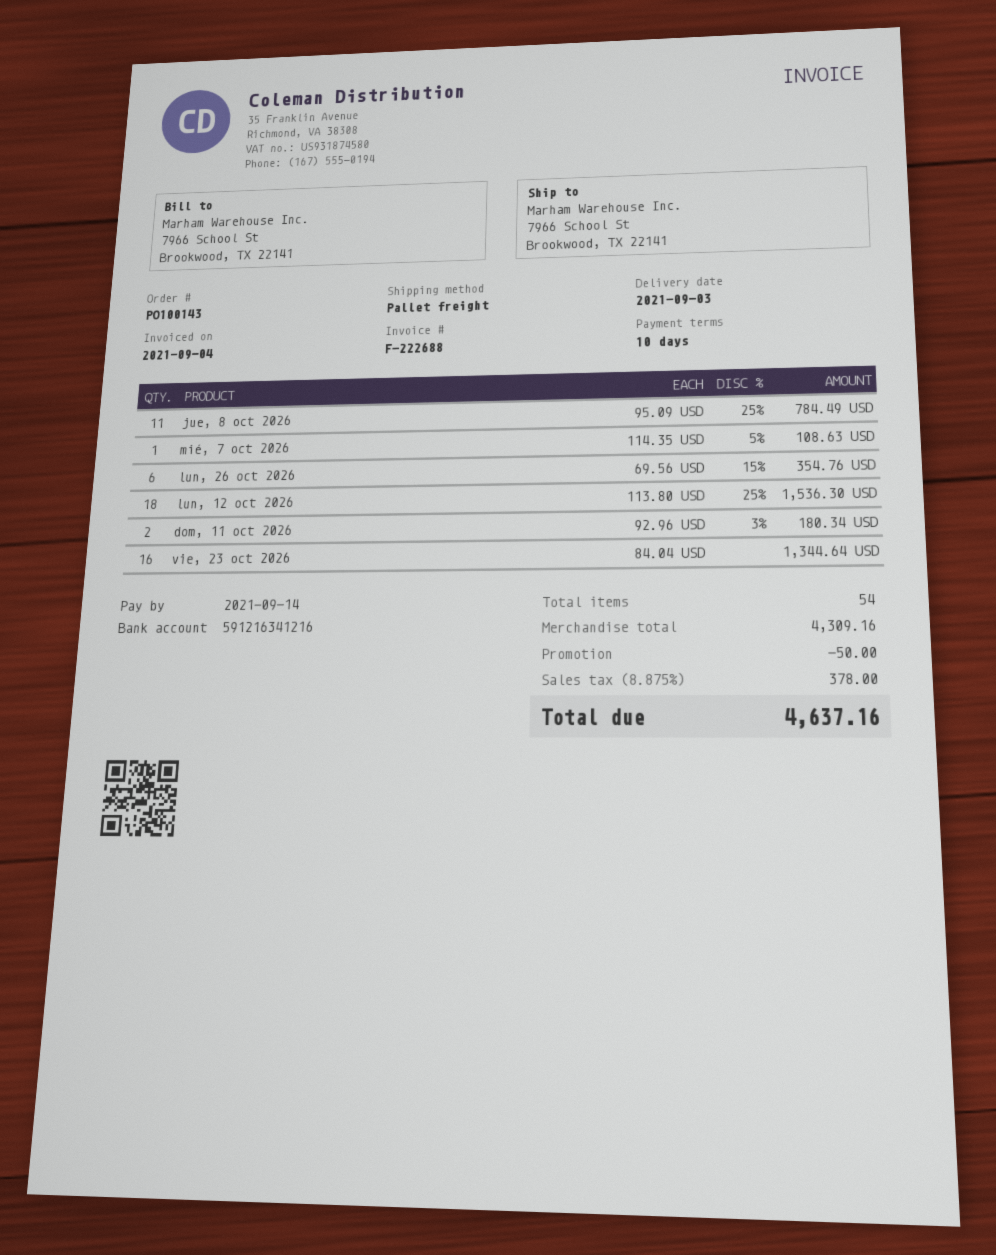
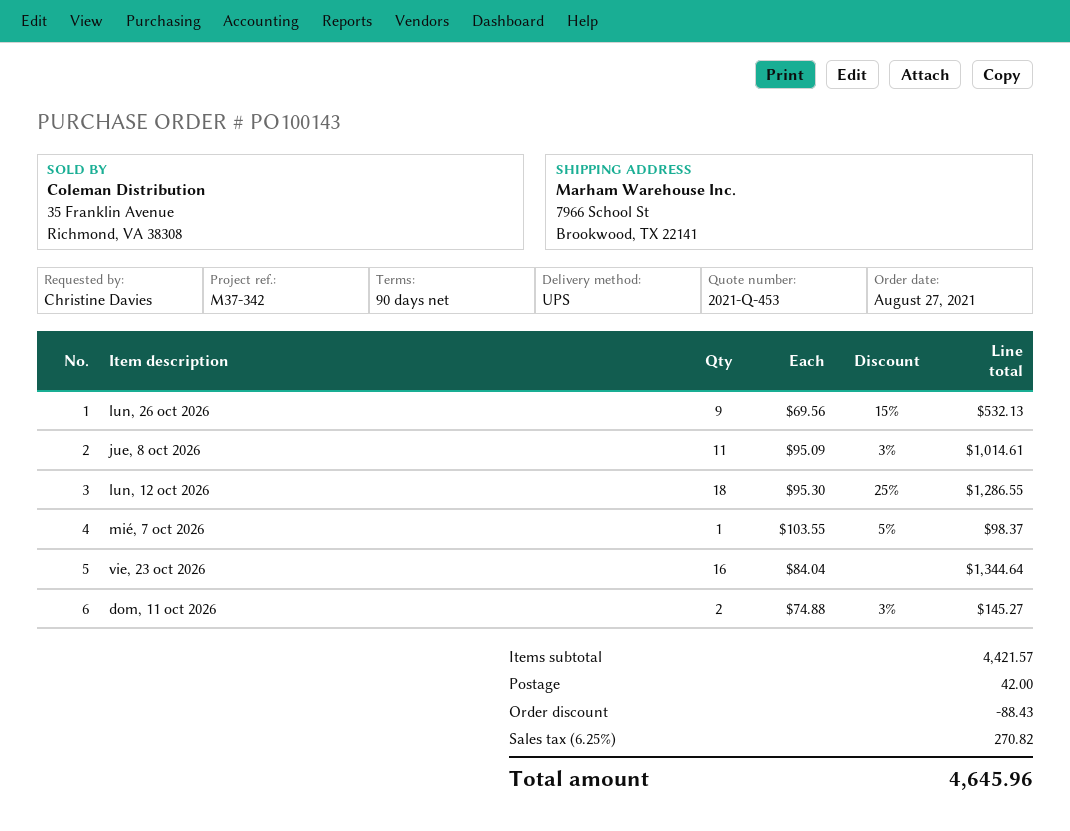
payment terms: 10 days -> 90 days
shipping method: pallet freight -> UPS
jue, 8 oct 2026: 11 x 95.09 - 25% = 784.49 -> 11 x 95.09 - 3% = 1014.61
mié, 7 oct 2026: 1 x 114.35 - 5% = 108.63 -> 1 x 103.55 - 5% = 98.37
lun, 26 oct 2026: 6 x 69.56 - 15% = 354.76 -> 9 x 69.56 - 15% = 532.13
lun, 12 oct 2026: 18 x 113.80 - 25% = 1536.30 -> 18 x 95.30 - 25% = 1286.55
dom, 11 oct 2026: 2 x 92.96 - 3% = 180.34 -> 2 x 74.88 - 3% = 145.27
subtotal: 4309.16 -> 4421.57
discount: 50.00 -> 88.43
shipping: none -> 42.00
tax: 8.875% = 378.00 -> 6.25% = 270.82
total: 4637.16 -> 4645.96

